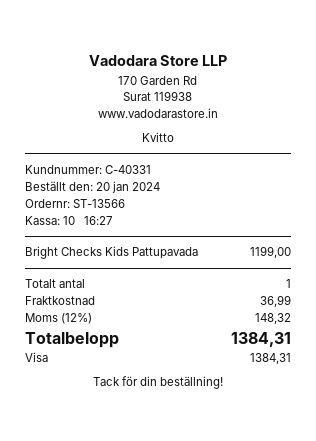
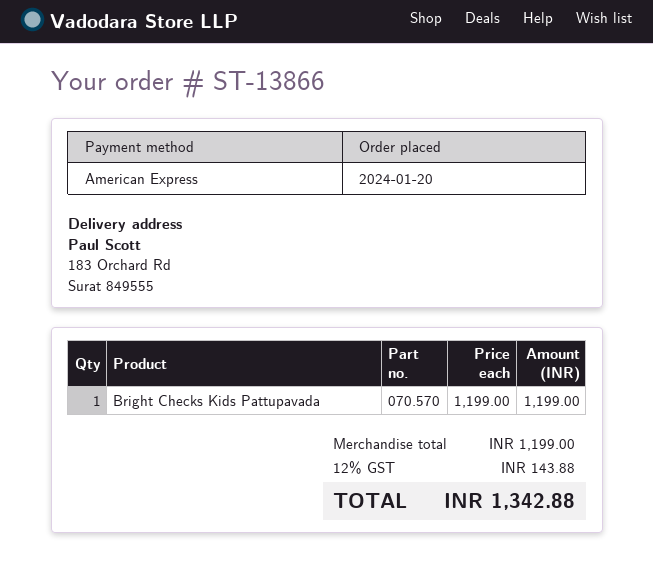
order number: ST-13566 -> ST-13866
payment method: Visa -> American Express
shipping: 36.99 -> none
tax: 12% = 148.32 -> 12% = 143.88
total: 1384.31 -> 1342.88

